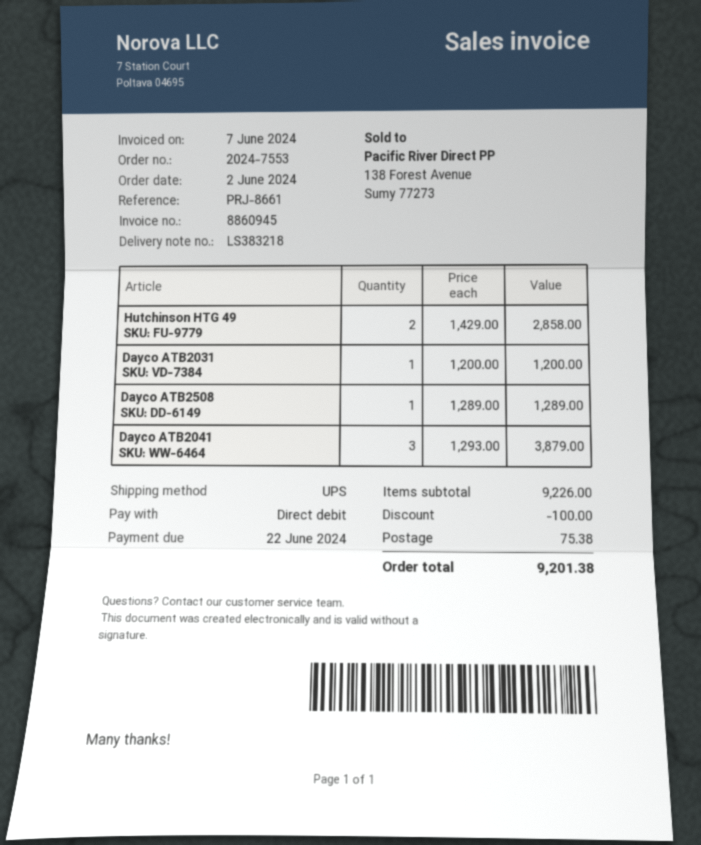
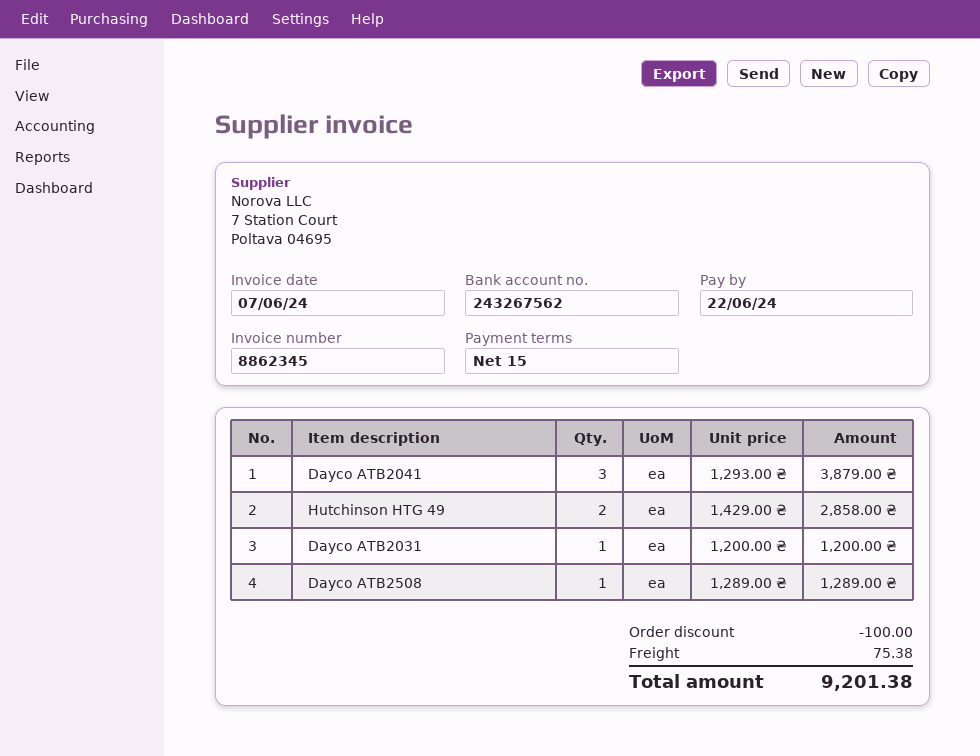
invoice number: 8860945 -> 8862345

